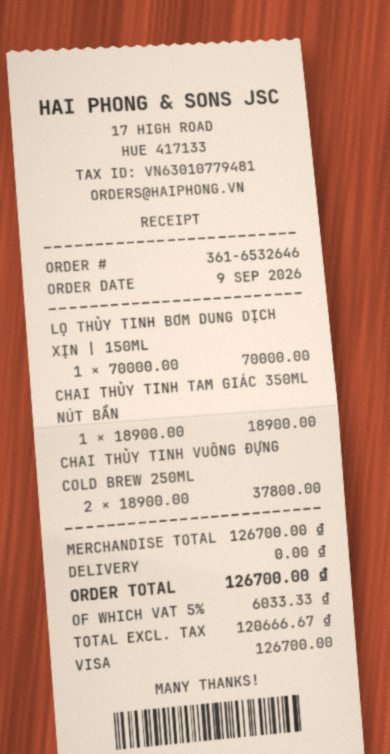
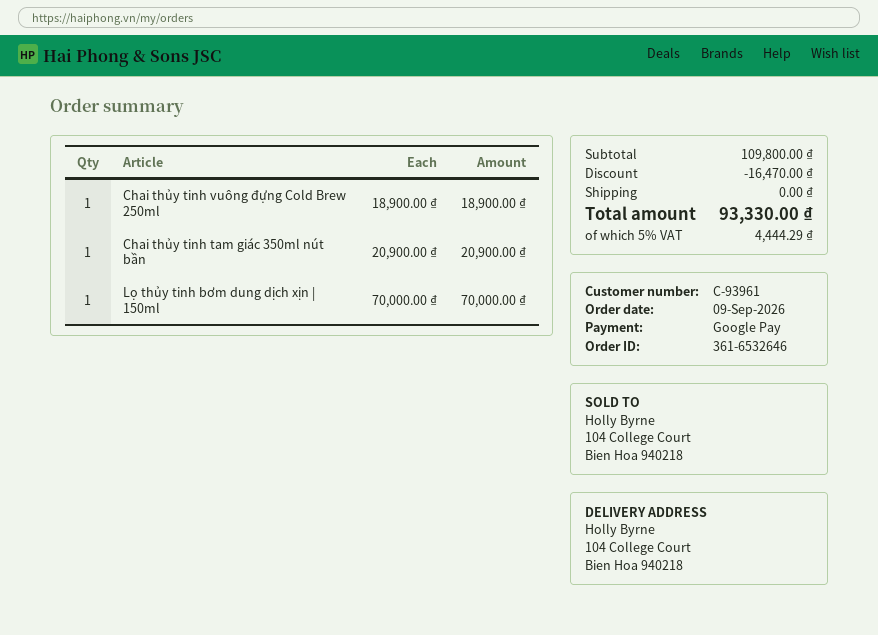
payment method: Visa -> Google Pay
CHAI THỦY TINH TAM GIÁC 350ML NÚT BẦN: 1 x 18900.00 = 18900.00 -> 1 x 20900.00 = 20900.00
CHAI THỦY TINH VUÔNG ĐỰNG COLD BREW 250ML: 2 x 18900.00 = 37800.00 -> 1 x 18900.00 = 18900.00
subtotal: 126700.00 -> 109800.00
discount: none -> 16470.00
tax: 5% = 6033.33 -> 5% = 4444.29
total: 126700.00 -> 93330.00

